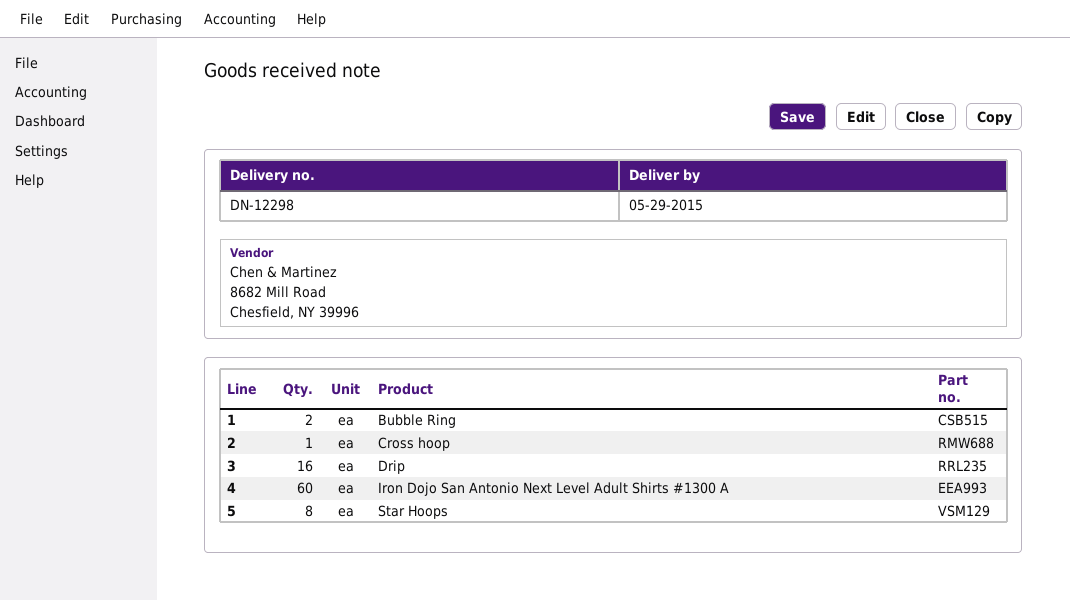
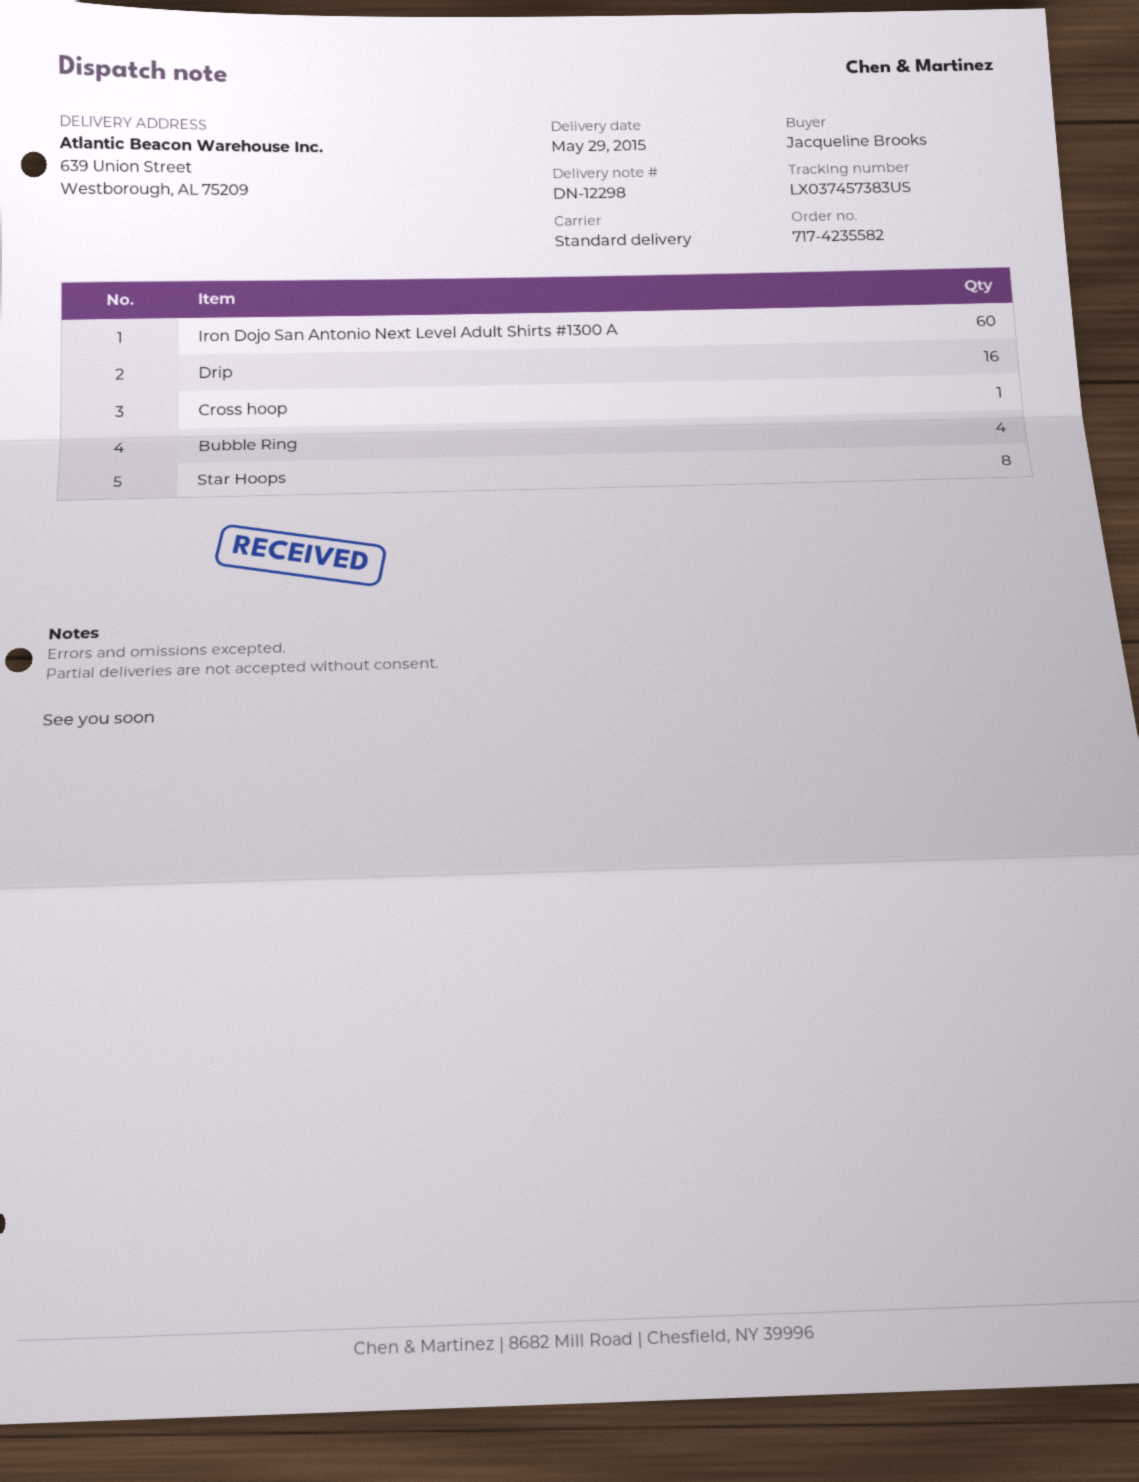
Bubble Ring: 2 -> 4

